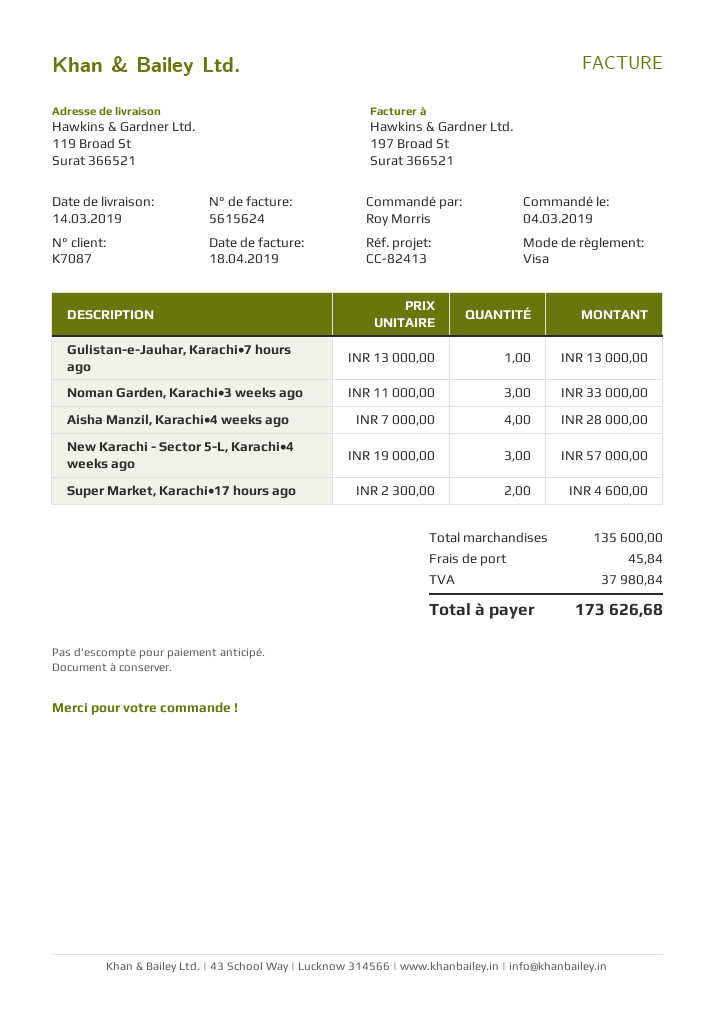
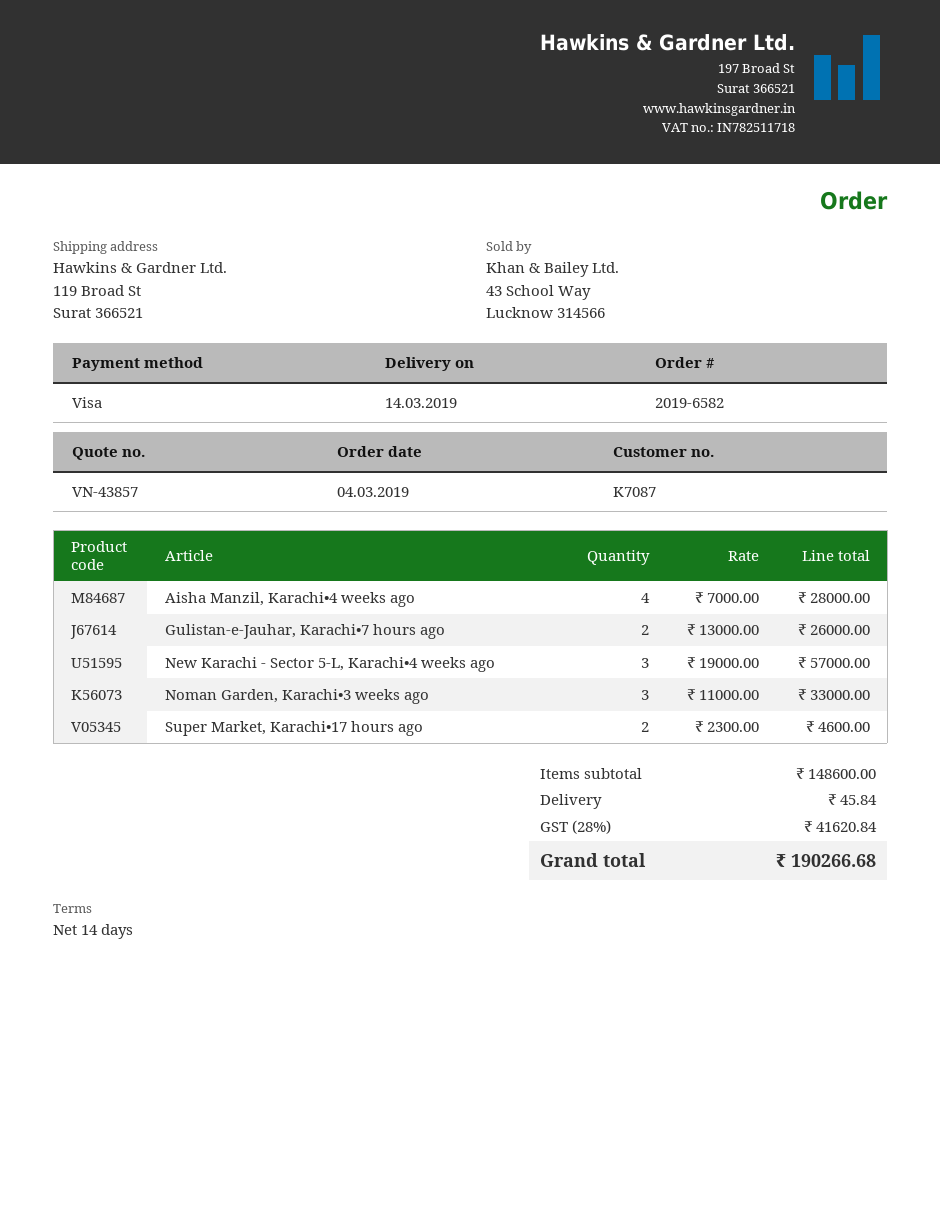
Gulistan-e-Jauhar, Karachi•7 hours ago: 1 x 13000.00 = 13000.00 -> 2 x 13000.00 = 26000.00
subtotal: 135600.00 -> 148600.00
tax: 37980.84 -> 41620.84
total: 173626.68 -> 190266.68

